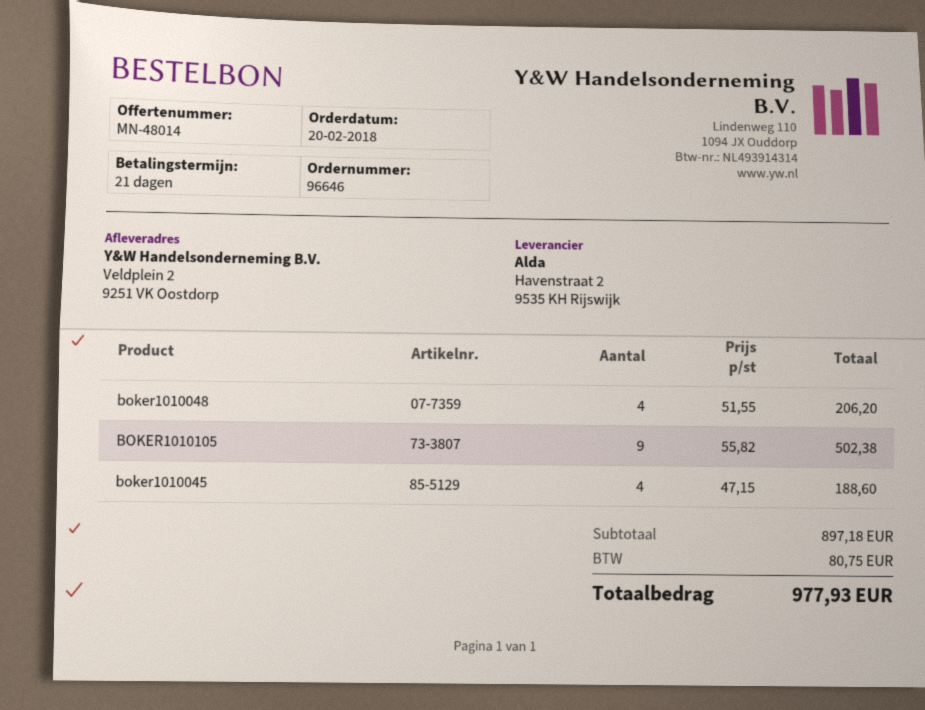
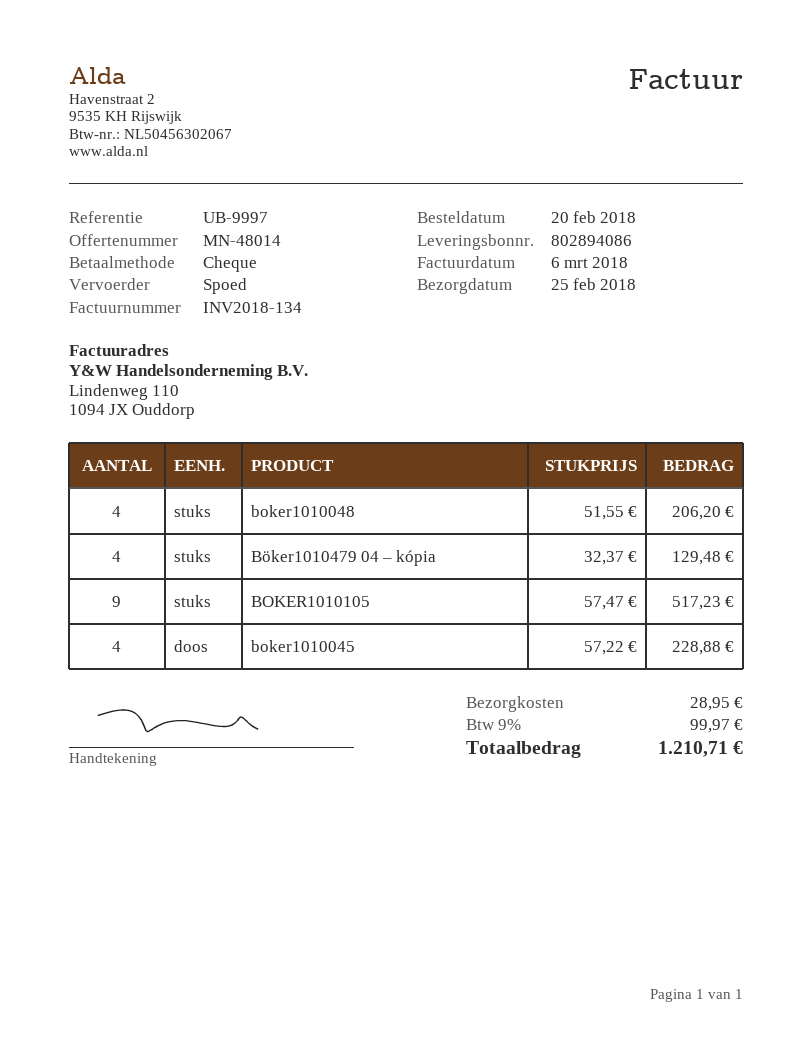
BOKER1010105: 9 x 55.82 = 502.38 -> 9 x 57.47 = 517.23
boker1010045: 4 x 47.15 = 188.60 -> 4 x 57.22 = 228.88
Böker1010479 04 – kópia: none -> 4 x 32.37 = 129.48
shipping: none -> 28.95
tax: 80.75 -> 99.97
total: 977.93 -> 1210.71

